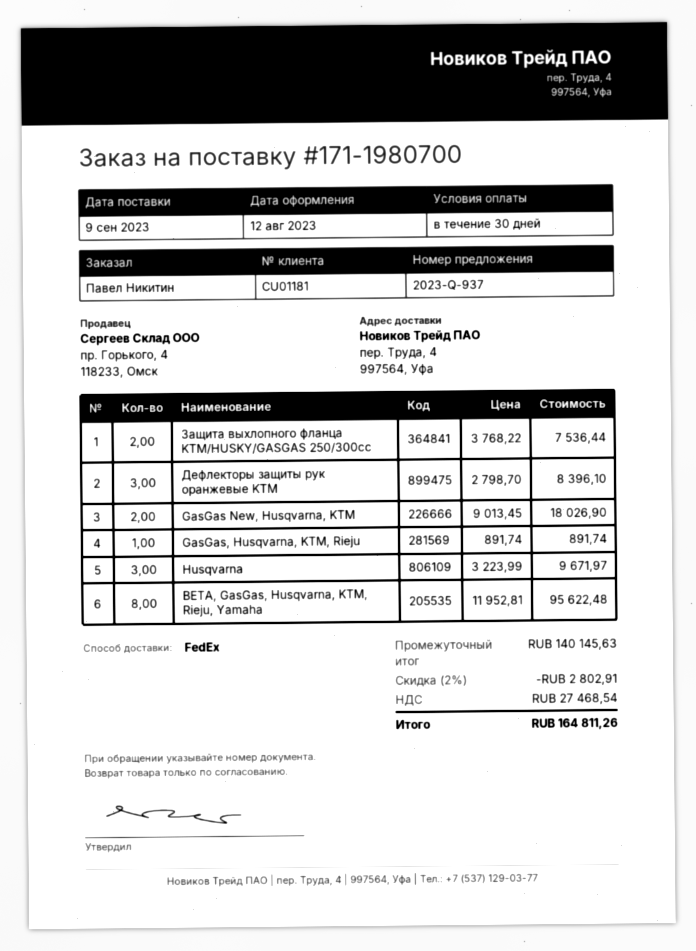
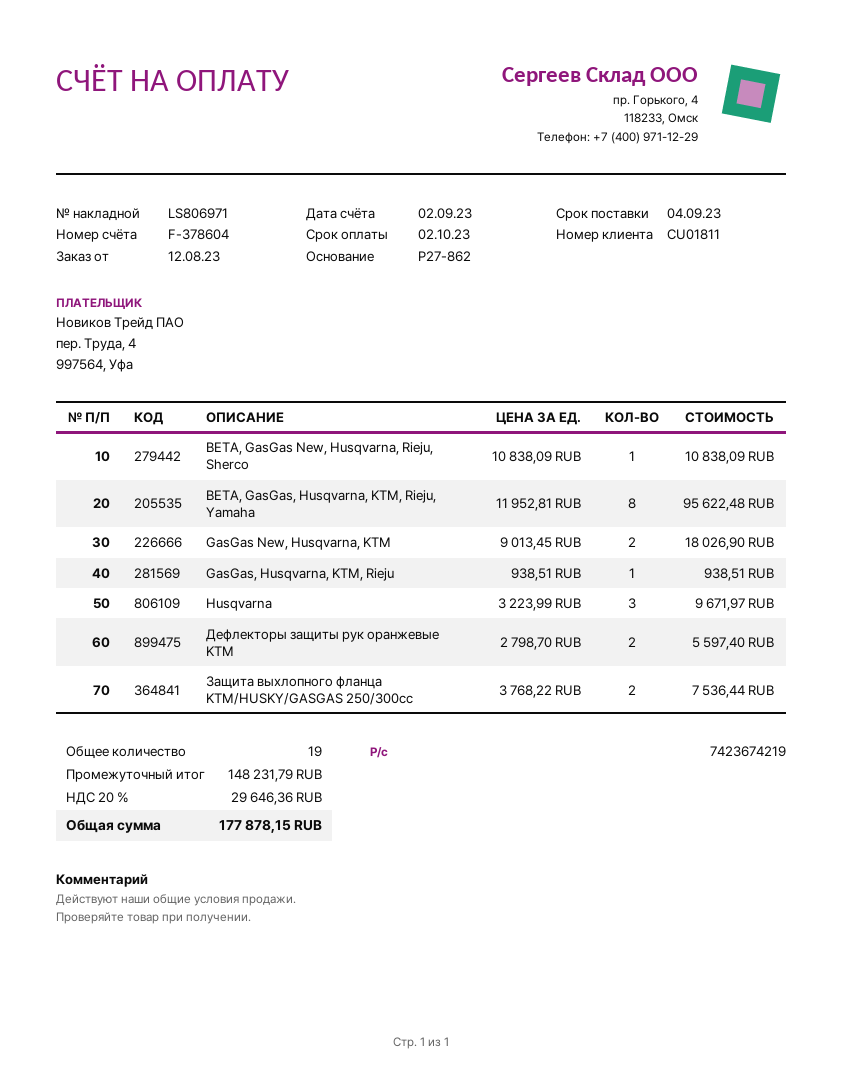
delivery date: 2023-09-09 -> 2023-09-04
customer number: CU01181 -> CU01811
Дефлекторы защиты рук оранжевые KTM: 3 x 2798.70 = 8396.10 -> 2 x 2798.70 = 5597.40
GasGas, Husqvarna, KTM, Rieju: 1 x 891.74 = 891.74 -> 1 x 938.51 = 938.51
BETA, GasGas New, Husqvarna, Rieju, Sherco: none -> 1 x 10838.09 = 10838.09
subtotal: 140145.63 -> 148231.79
discount: 2% = 2802.91 -> none
tax: 27468.54 -> 29646.36
total: 164811.26 -> 177878.15

